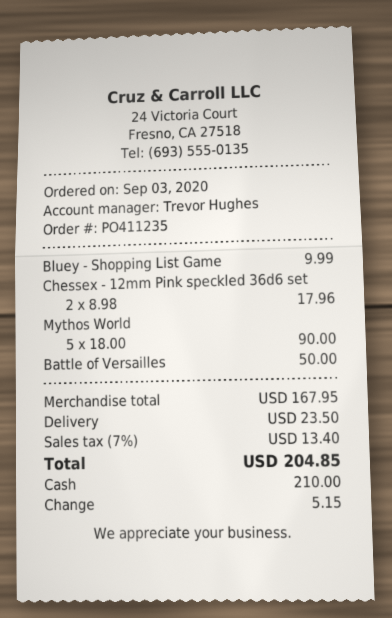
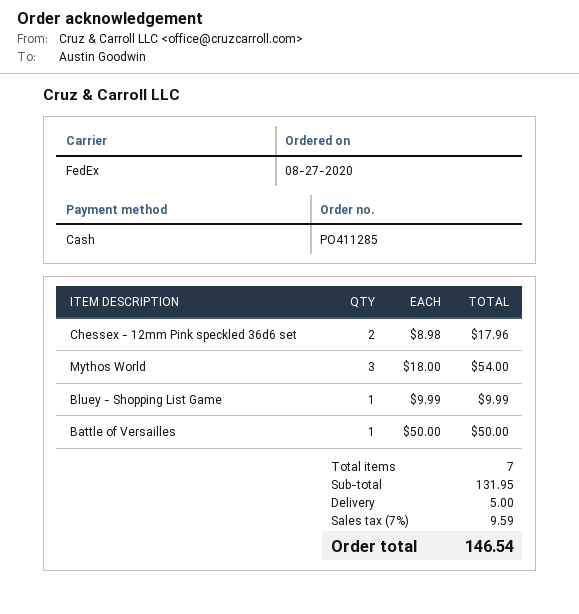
order number: PO411235 -> PO411285
order date: 2020-09-03 -> 2020-08-27
Mythos World: 5 x 18.00 = 90.00 -> 3 x 18.00 = 54.00
subtotal: 167.95 -> 131.95
shipping: 23.50 -> 5.00
tax: 7% = 13.40 -> 7% = 9.59
total: 204.85 -> 146.54

